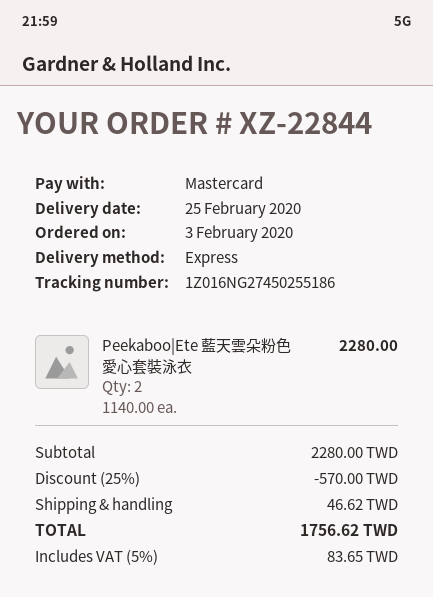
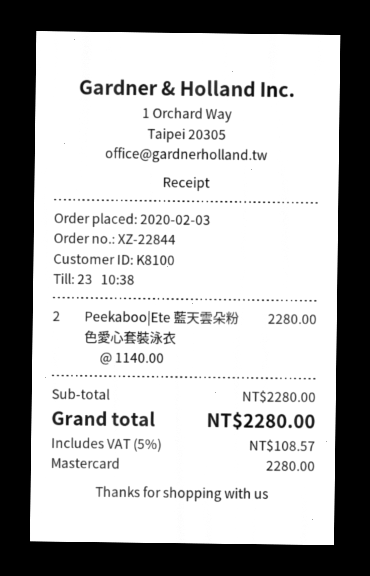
discount: 25% = 570.00 -> none
shipping: 46.62 -> none
tax: 5% = 83.65 -> 5% = 108.57
total: 1756.62 -> 2280.00

